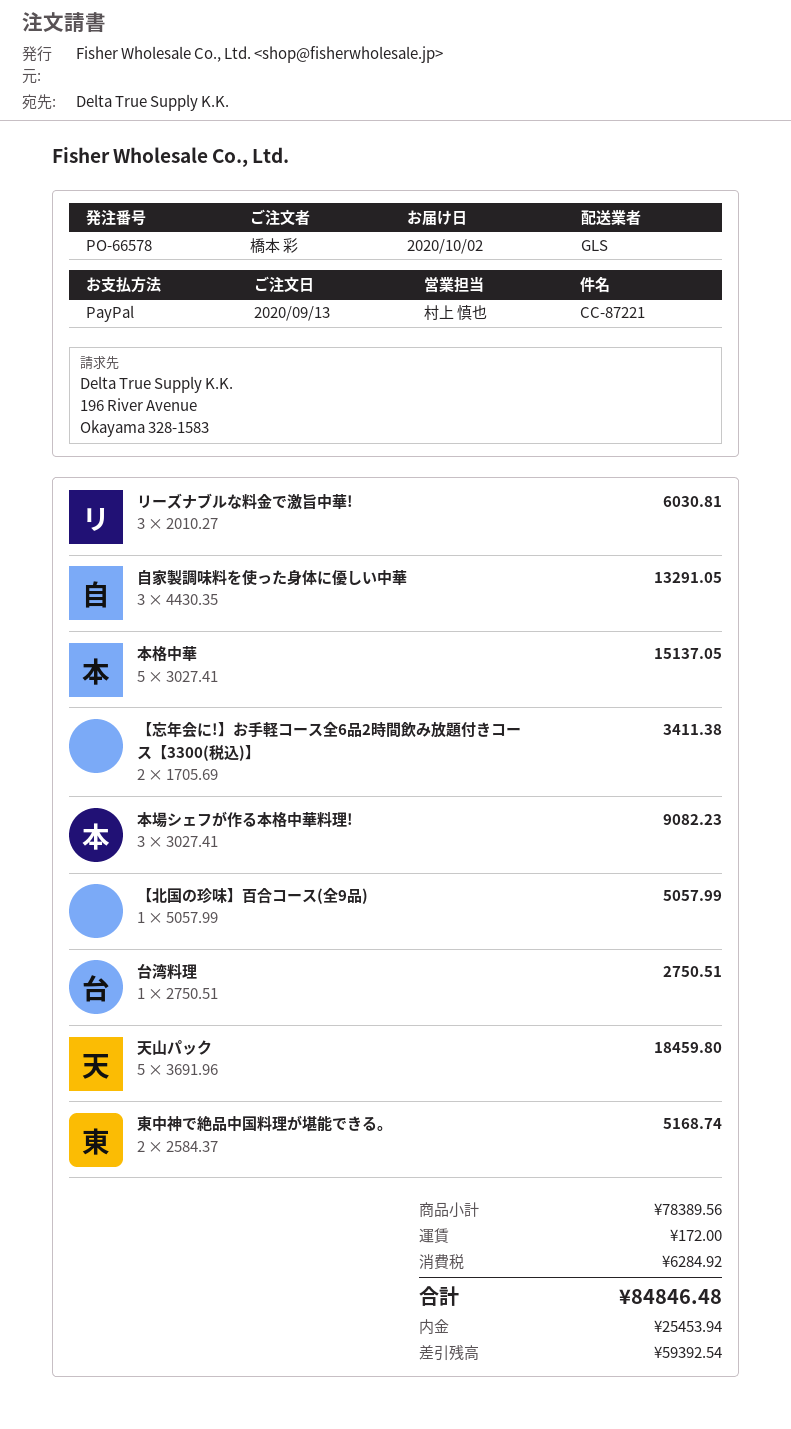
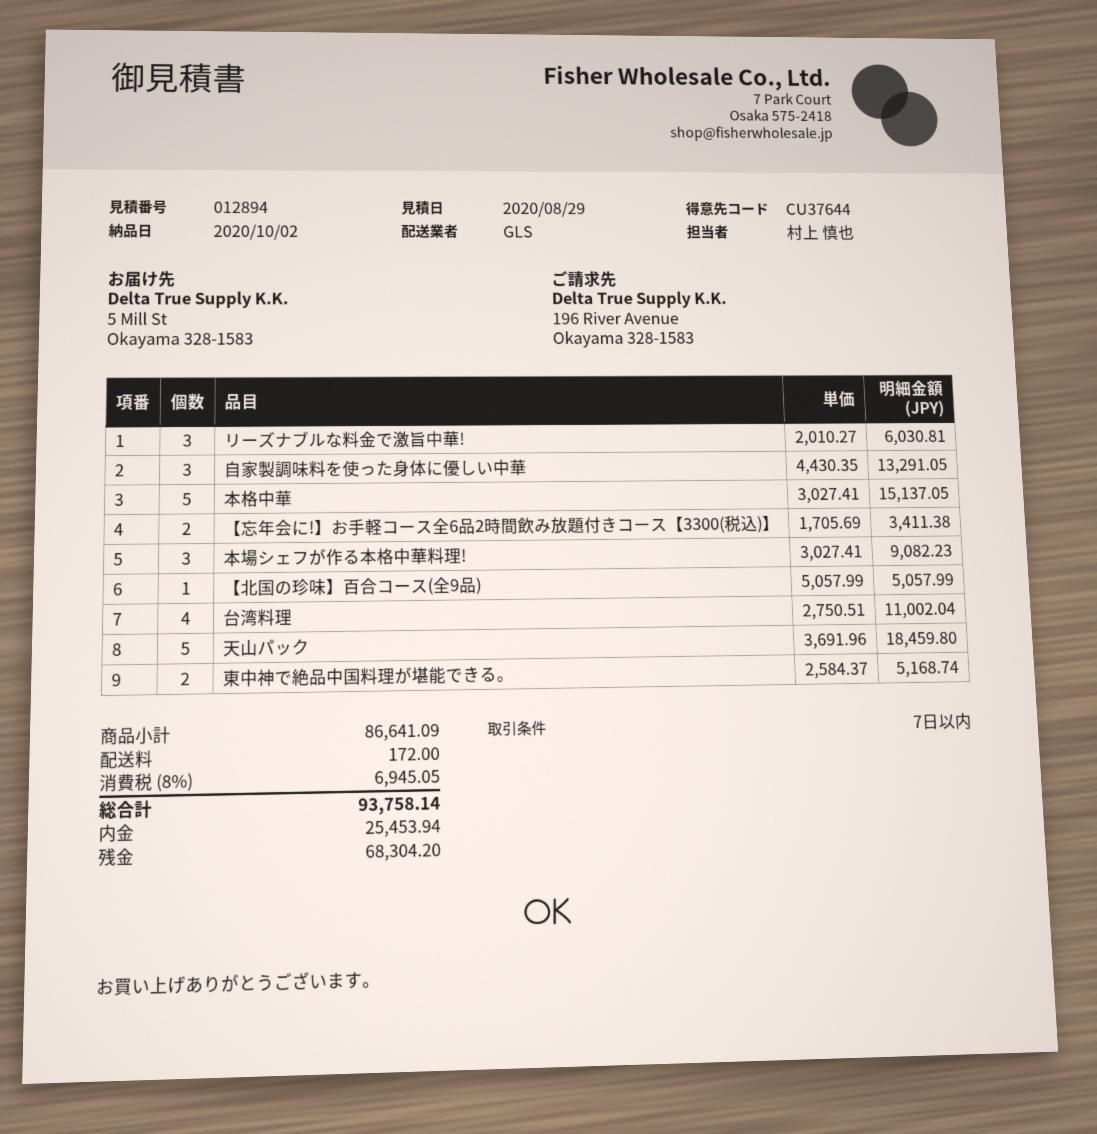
台湾料理: 1 x 2750.51 = 2750.51 -> 4 x 2750.51 = 11002.04
subtotal: 78389.56 -> 86641.09
tax: 6284.92 -> 6945.05
total: 84846.48 -> 93758.14
balance: 59392.54 -> 68304.20

